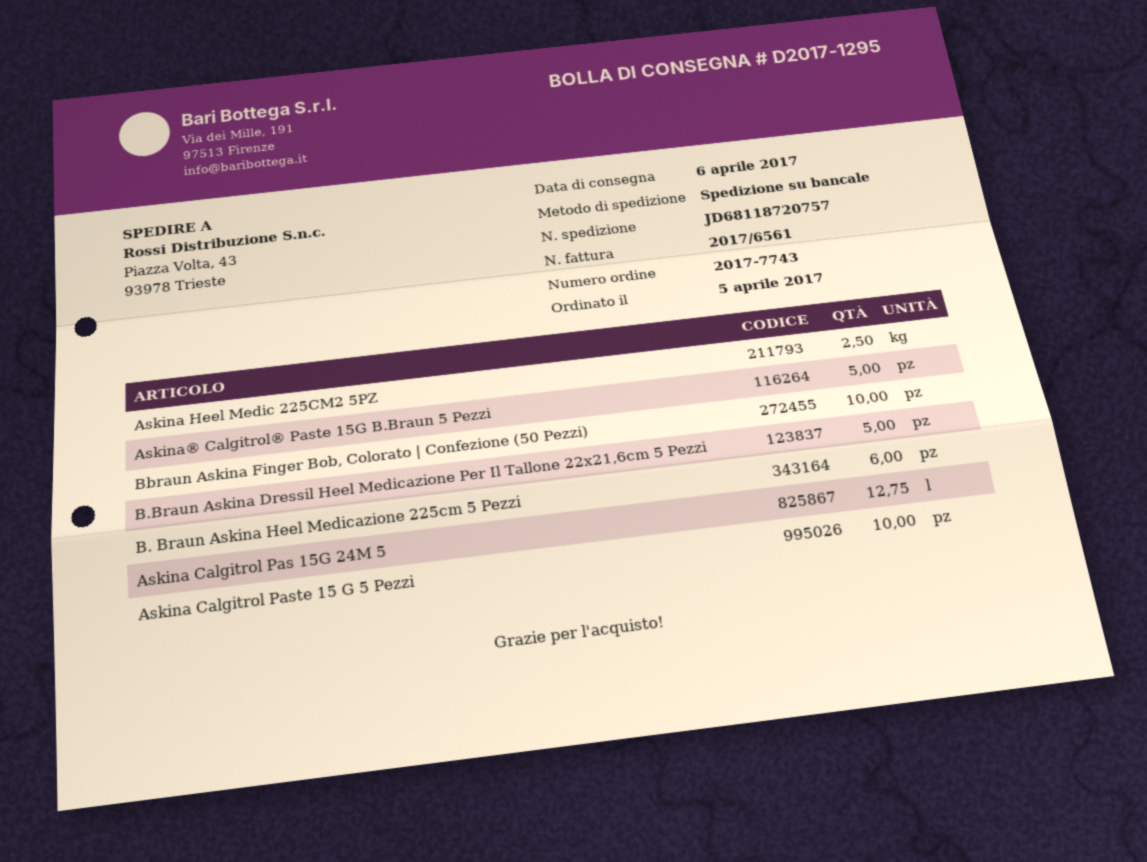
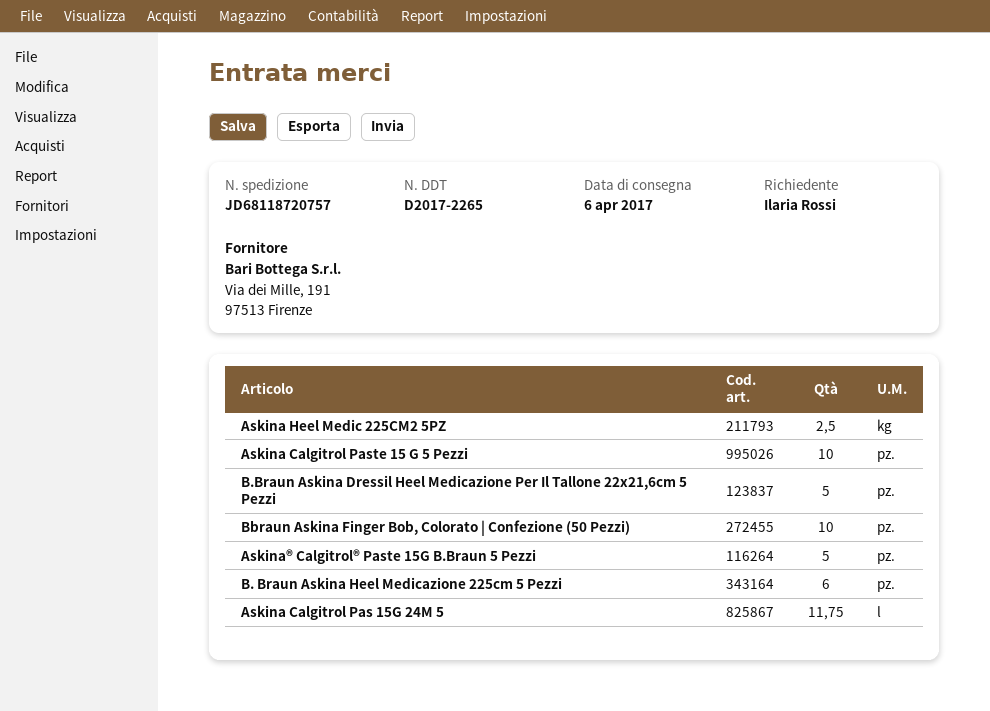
delivery note number: D2017-1295 -> D2017-2265
Askina Calgitrol Pas 15G 24M 5: 12.75 -> 11.75

